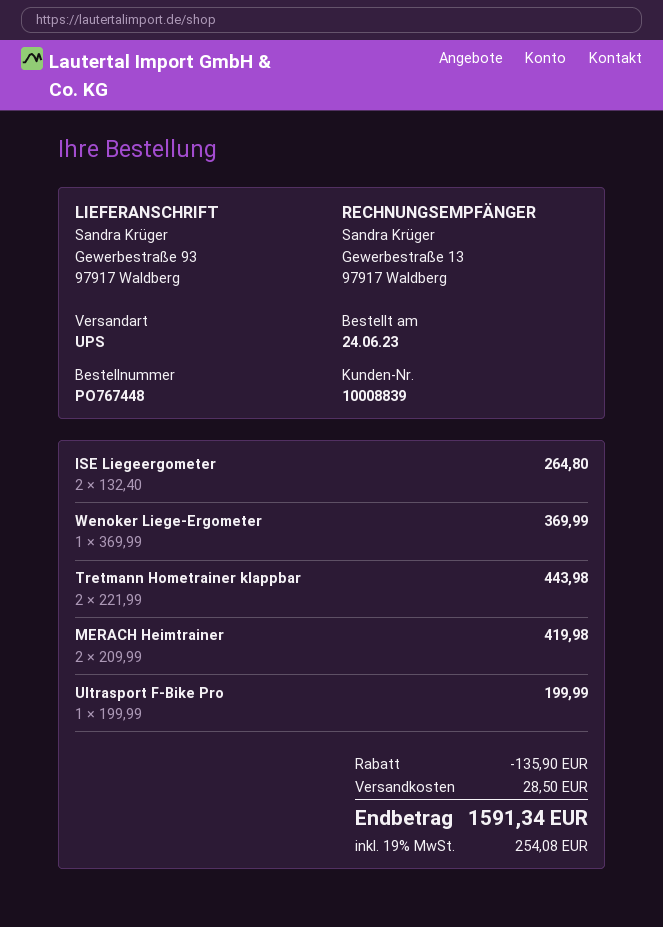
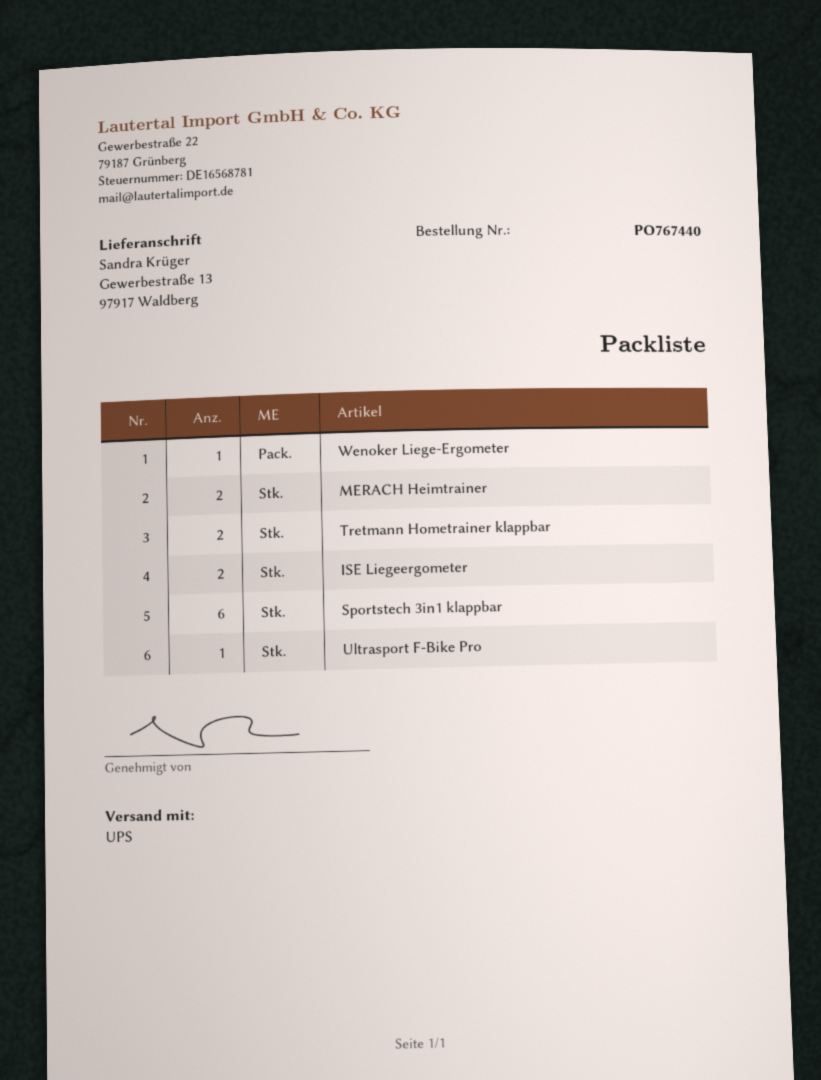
order number: PO767448 -> PO767440
ship to: Gewerbestraße 93, 97917 Waldberg -> Gewerbestraße 13, 97917 Waldberg
Sportstech 3in1 klappbar: none -> 6

